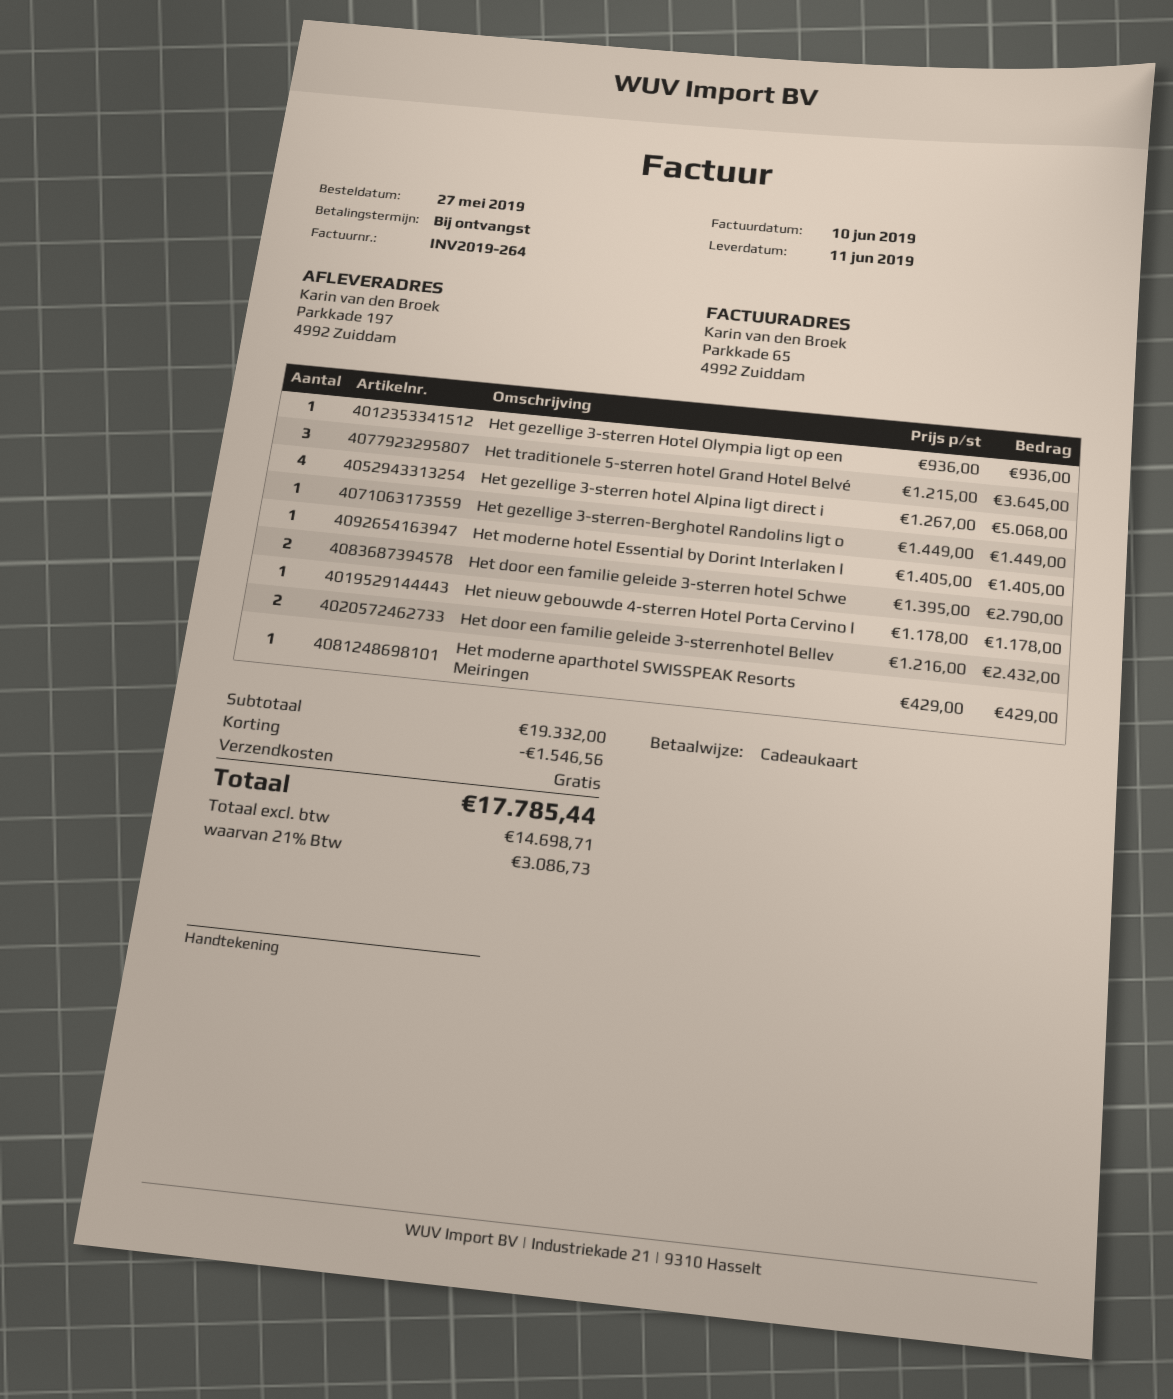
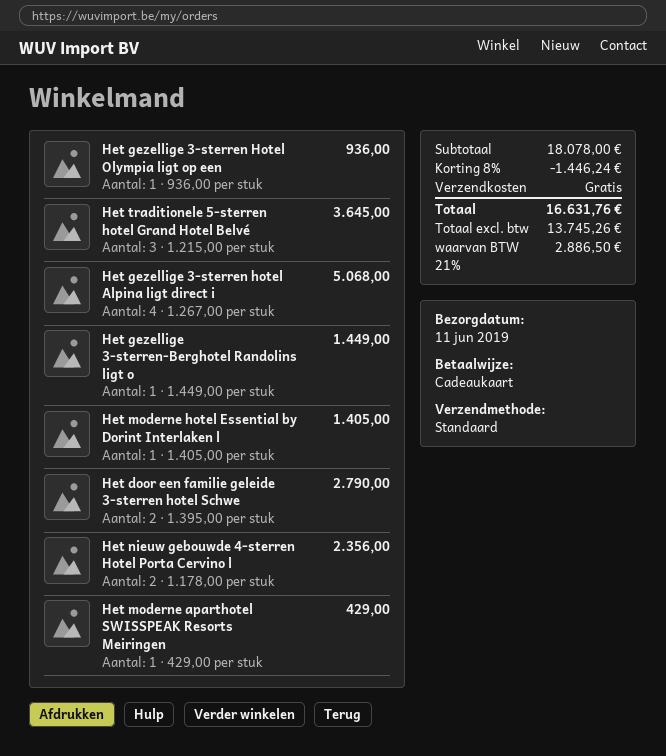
Het nieuw gebouwde 4-sterren Hotel Porta Cervino l: 1 x 1178.00 = 1178.00 -> 2 x 1178.00 = 2356.00
Het door een familie geleide 3-sterrenhotel Bellev: 2 x 1216.00 = 2432.00 -> none
subtotal: 19332.00 -> 18078.00
discount: 1546.56 -> 1446.24
net: 14698.71 -> 13745.26
tax: 21% = 3086.73 -> 21% = 2886.50
total: 17785.44 -> 16631.76

